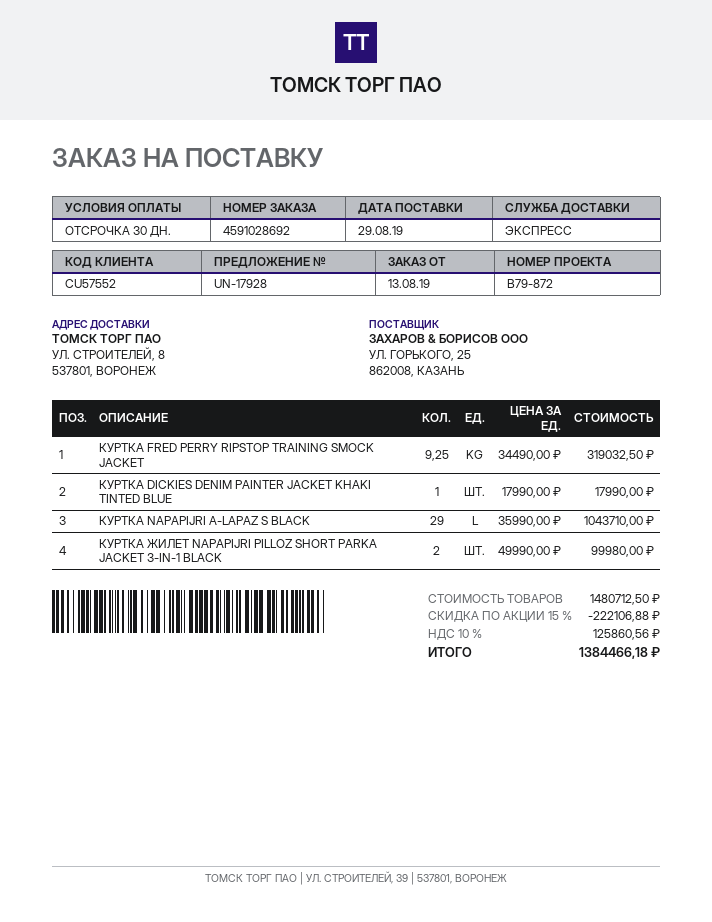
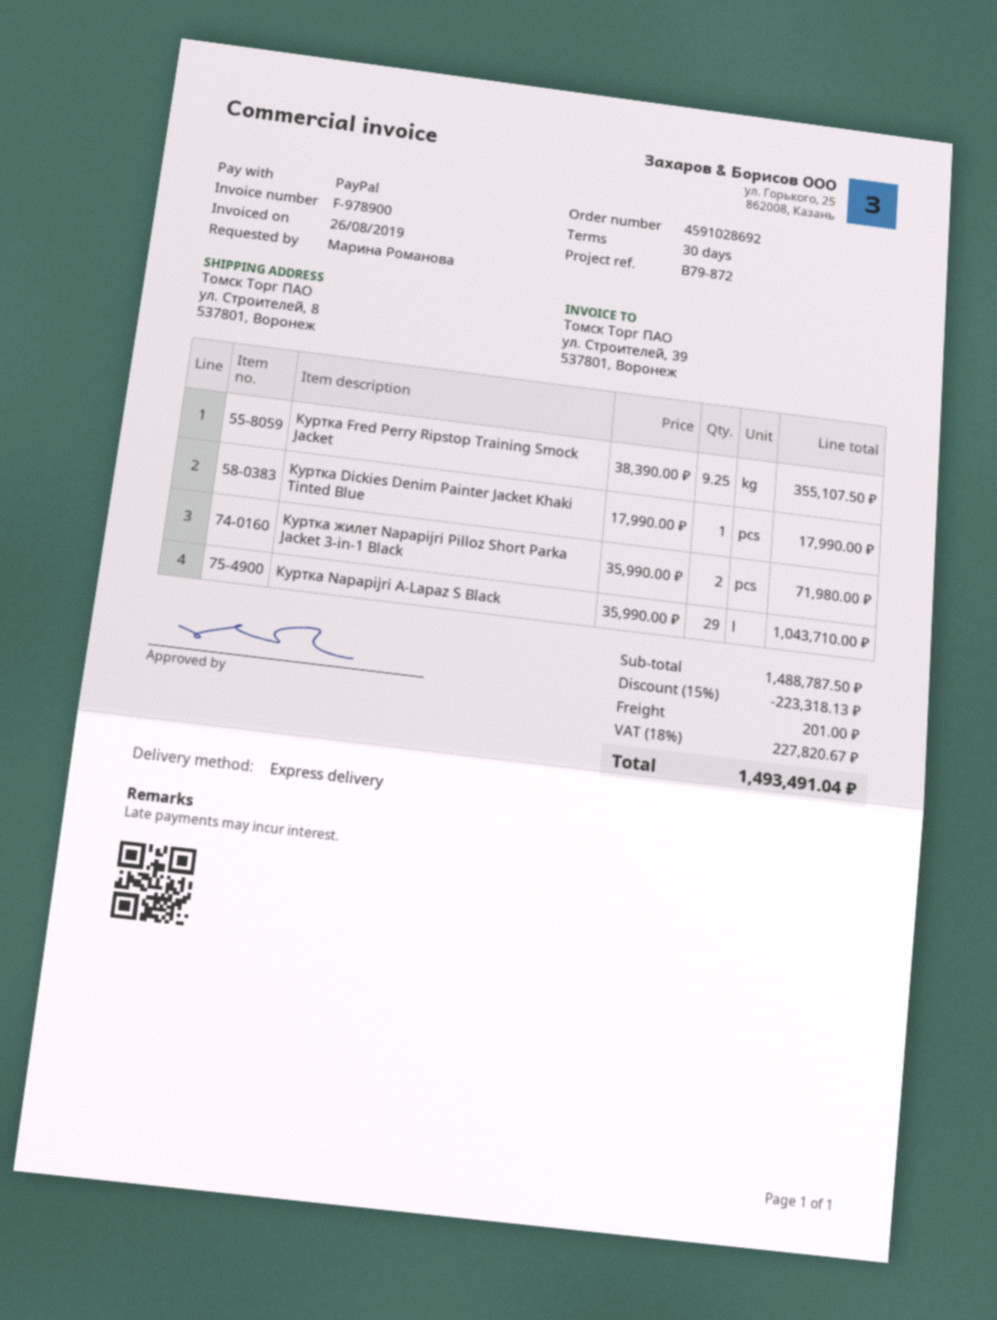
КУРТКА FRED PERRY RIPSTOP TRAINING SMOCK JACKET: 9.25 x 34490.00 = 319032.50 -> 9.25 x 38390.00 = 355107.50
КУРТКА ЖИЛЕТ NAPAPIJRI PILLOZ SHORT PARKA JACKET 3-IN-1 BLACK: 2 x 49990.00 = 99980.00 -> 2 x 35990.00 = 71980.00
subtotal: 1480712.50 -> 1488787.50
discount: 15% = 222106.88 -> 15% = 223318.13
shipping: none -> 201.00
tax: 10% = 125860.56 -> 18% = 227820.67
total: 1384466.18 -> 1493491.04

